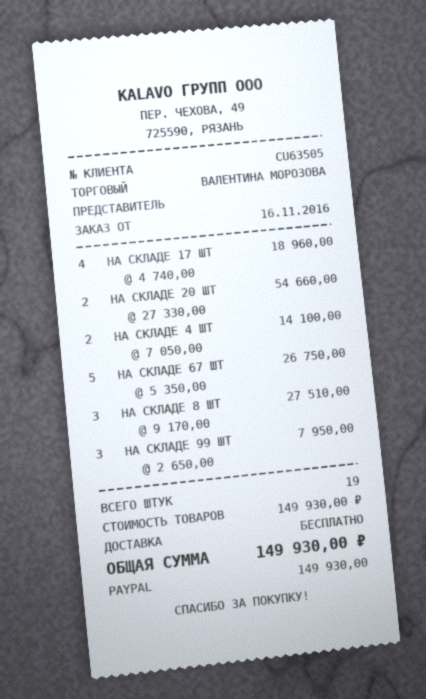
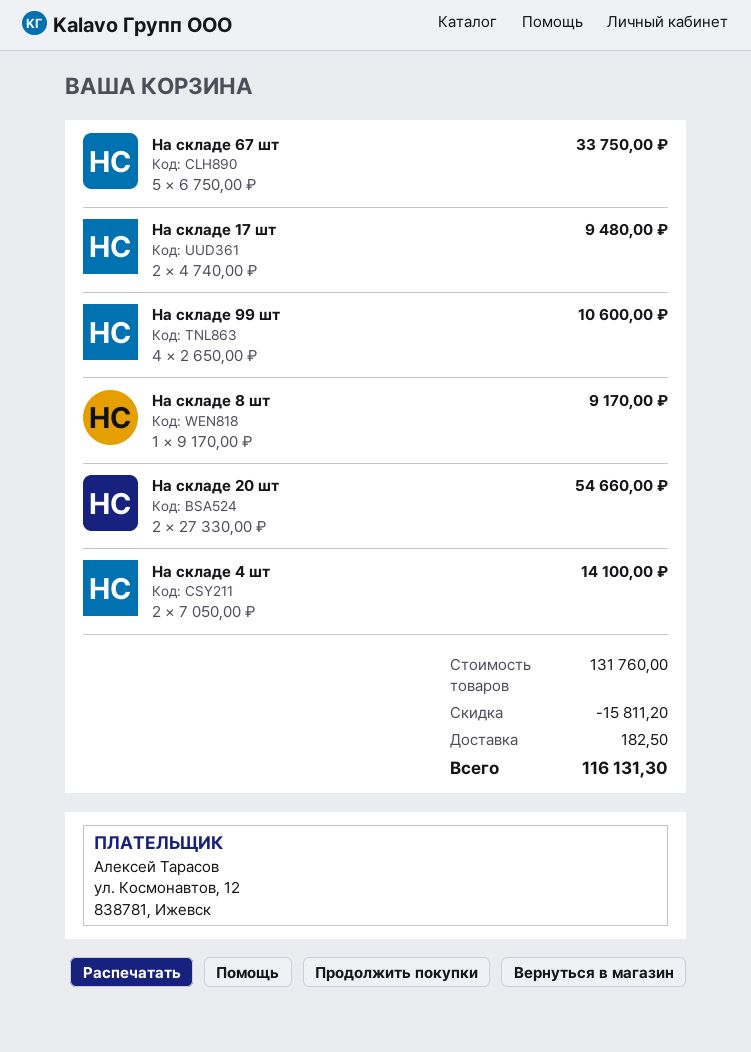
НА СКЛАДЕ 17 ШТ: 4 x 4740.00 = 18960.00 -> 2 x 4740.00 = 9480.00
НА СКЛАДЕ 67 ШТ: 5 x 5350.00 = 26750.00 -> 5 x 6750.00 = 33750.00
НА СКЛАДЕ 8 ШТ: 3 x 9170.00 = 27510.00 -> 1 x 9170.00 = 9170.00
НА СКЛАДЕ 99 ШТ: 3 x 2650.00 = 7950.00 -> 4 x 2650.00 = 10600.00
subtotal: 149930.00 -> 131760.00
discount: none -> 15811.20
shipping: 0.00 -> 182.50
total: 149930.00 -> 116131.30

